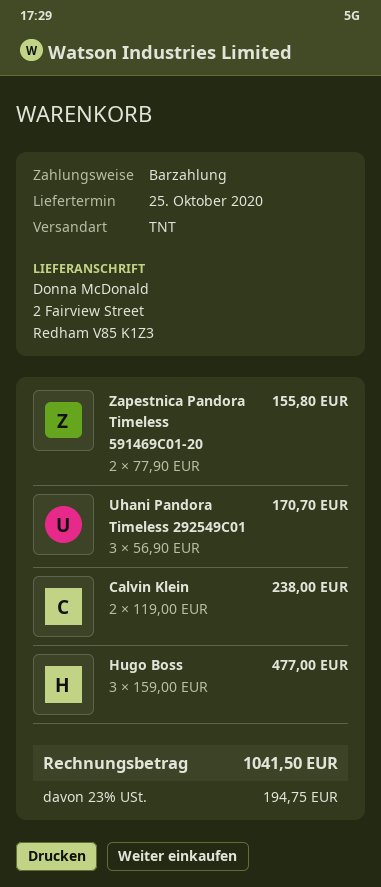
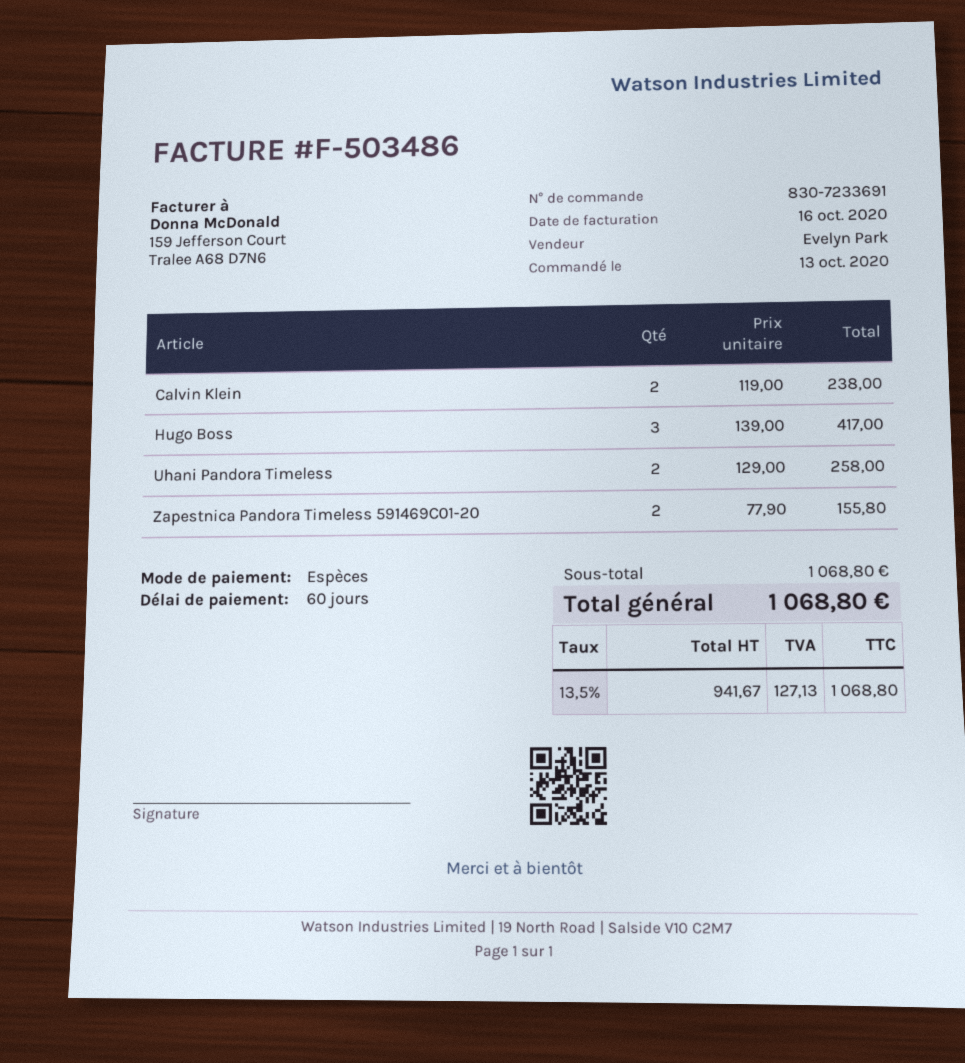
Uhani Pandora Timeless 292549C01: 3 x 56.90 = 170.70 -> none
Hugo Boss: 3 x 159.00 = 477.00 -> 3 x 139.00 = 417.00
Uhani Pandora Timeless: none -> 2 x 129.00 = 258.00
tax: 23% = 194.75 -> 13.5% = 127.13
total: 1041.50 -> 1068.80

